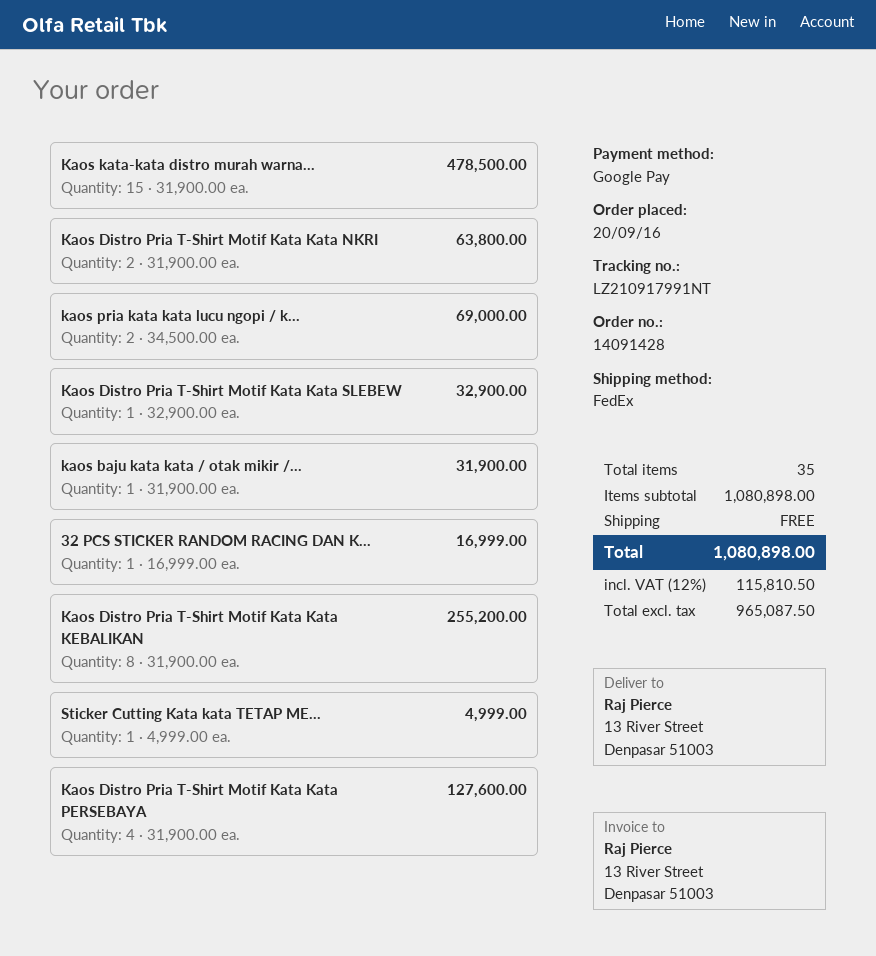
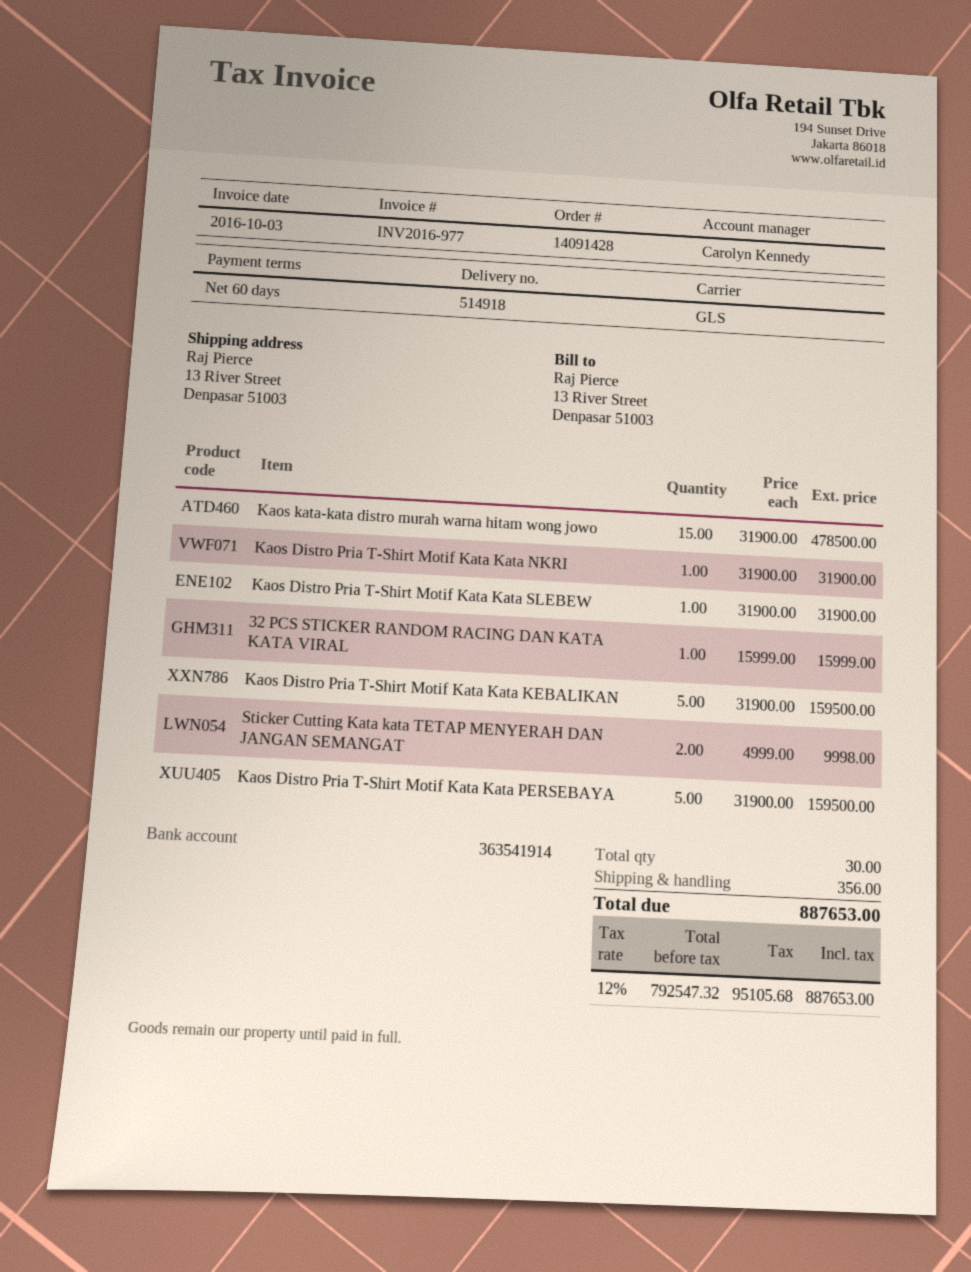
shipping method: FedEx -> GLS
Kaos Distro Pria T-Shirt Motif Kata Kata NKRI: 2 x 31900.00 = 63800.00 -> 1 x 31900.00 = 31900.00
kaos pria kata kata lucu ngopi / k...: 2 x 34500.00 = 69000.00 -> none
Kaos Distro Pria T-Shirt Motif Kata Kata SLEBEW: 1 x 32900.00 = 32900.00 -> 1 x 31900.00 = 31900.00
kaos baju kata kata / otak mikir /...: 1 x 31900.00 = 31900.00 -> none
32 PCS STICKER RANDOM RACING DAN K...: 1 x 16999.00 = 16999.00 -> 1 x 15999.00 = 15999.00
Kaos Distro Pria T-Shirt Motif Kata Kata KEBALIKAN: 8 x 31900.00 = 255200.00 -> 5 x 31900.00 = 159500.00
Sticker Cutting Kata kata TETAP ME...: 1 x 4999.00 = 4999.00 -> 2 x 4999.00 = 9998.00
Kaos Distro Pria T-Shirt Motif Kata Kata PERSEBAYA: 4 x 31900.00 = 127600.00 -> 5 x 31900.00 = 159500.00
total quantity: 35 -> 30
shipping: 0.00 -> 356.00
net: 965087.50 -> 792547.32
tax: 12% = 115810.50 -> 12% = 95105.68
total: 1080898.00 -> 887653.00

